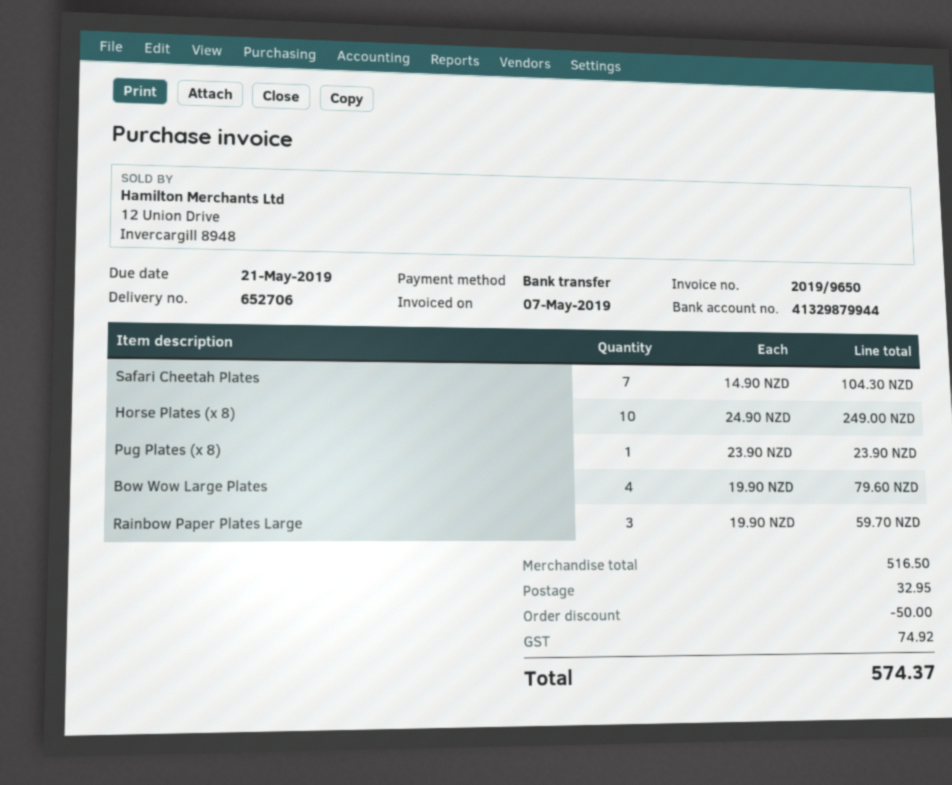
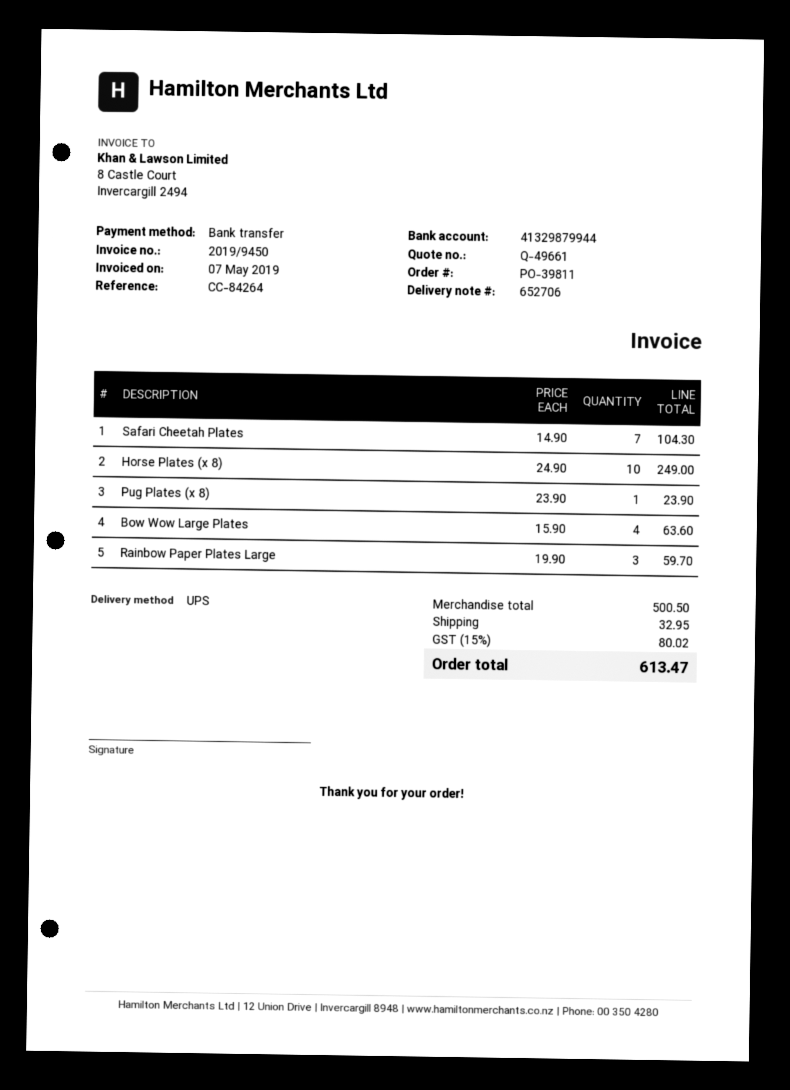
invoice number: 2019/9650 -> 2019/9450
Bow Wow Large Plates: 4 x 19.90 = 79.60 -> 4 x 15.90 = 63.60
subtotal: 516.50 -> 500.50
discount: 50.00 -> none
tax: 74.92 -> 80.02
total: 574.37 -> 613.47

